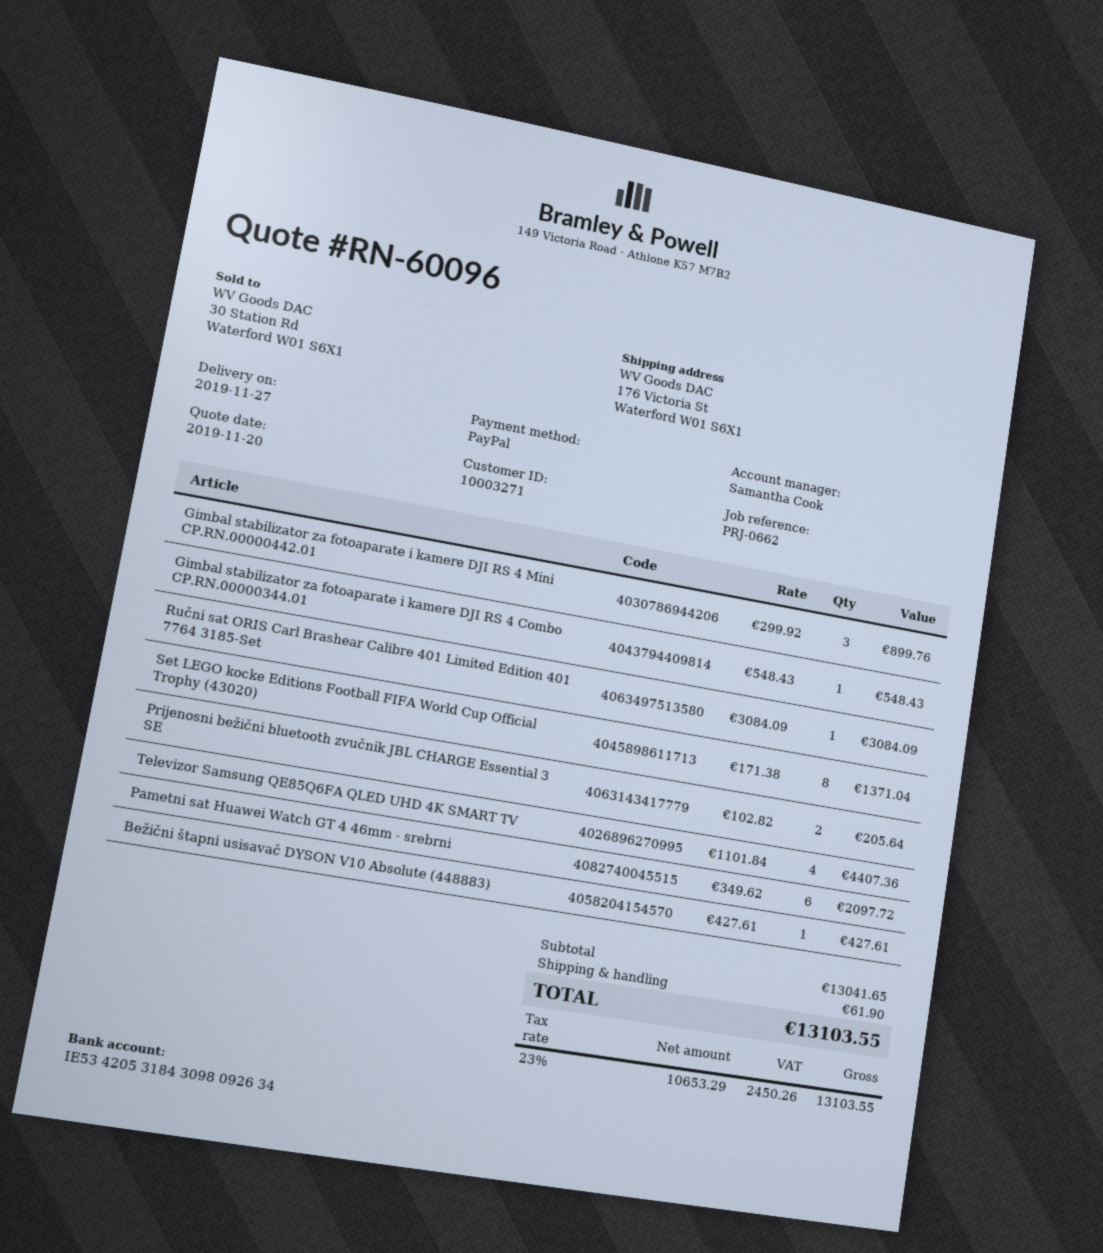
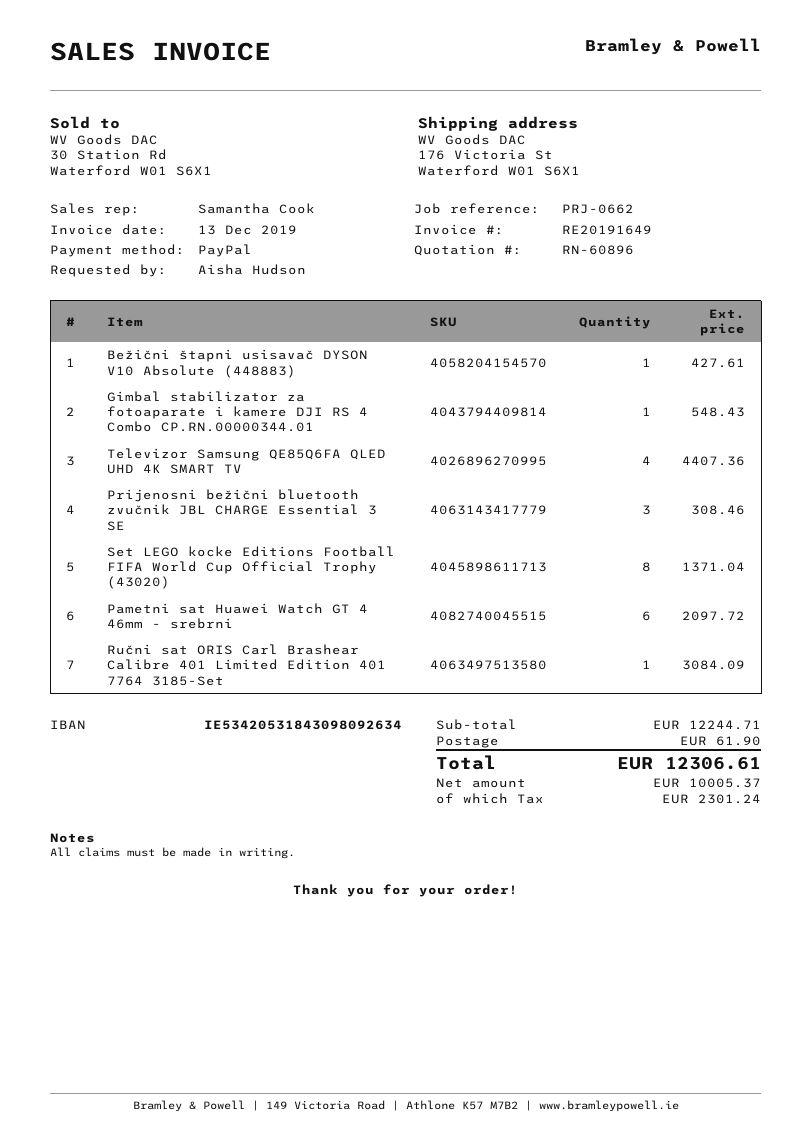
quote number: RN-60096 -> RN-60896
Gimbal stabilizator za fotoaparate i kamere DJI RS 4 Mini CP.RN.00000442.01: 3 for 899.76 -> none
Prijenosni bežični bluetooth zvučnik JBL CHARGE Essential 3 SE: 2 for 205.64 -> 3 for 308.46
subtotal: 13041.65 -> 12244.71
net: 10653.29 -> 10005.37
tax: 2450.26 -> 2301.24
total: 13103.55 -> 12306.61

